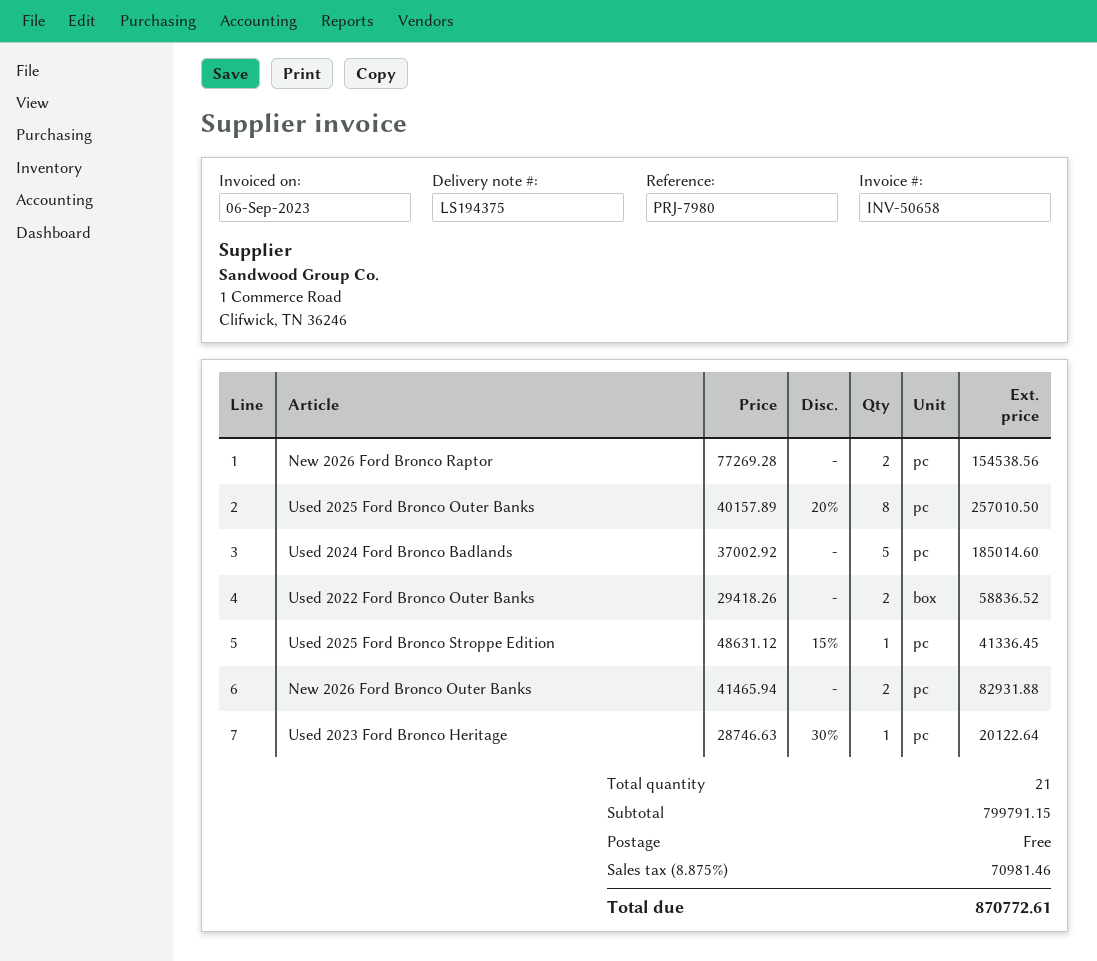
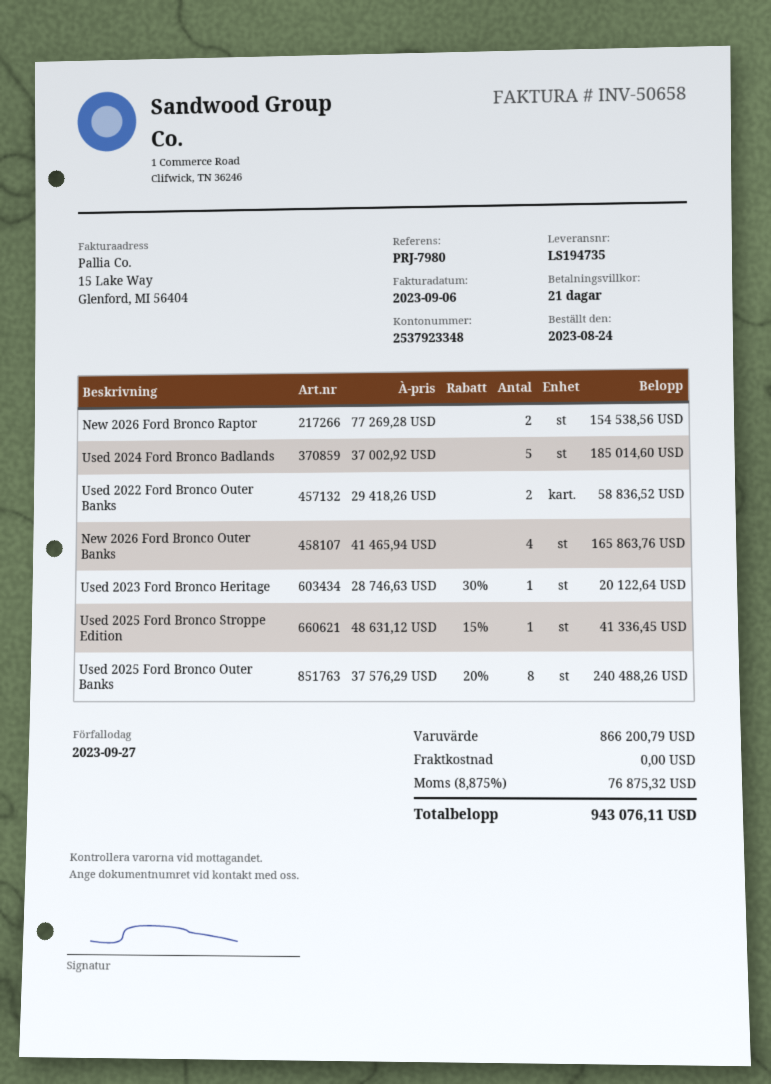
delivery note number: LS194375 -> LS194735
Used 2025 Ford Bronco Outer Banks: 8 x 40157.89 - 20% = 257010.50 -> 8 x 37576.29 - 20% = 240488.26
New 2026 Ford Bronco Outer Banks: 2 x 41465.94 = 82931.88 -> 4 x 41465.94 = 165863.76
subtotal: 799791.15 -> 866200.79
tax: 8.875% = 70981.46 -> 8.875% = 76875.32
total: 870772.61 -> 943076.11

